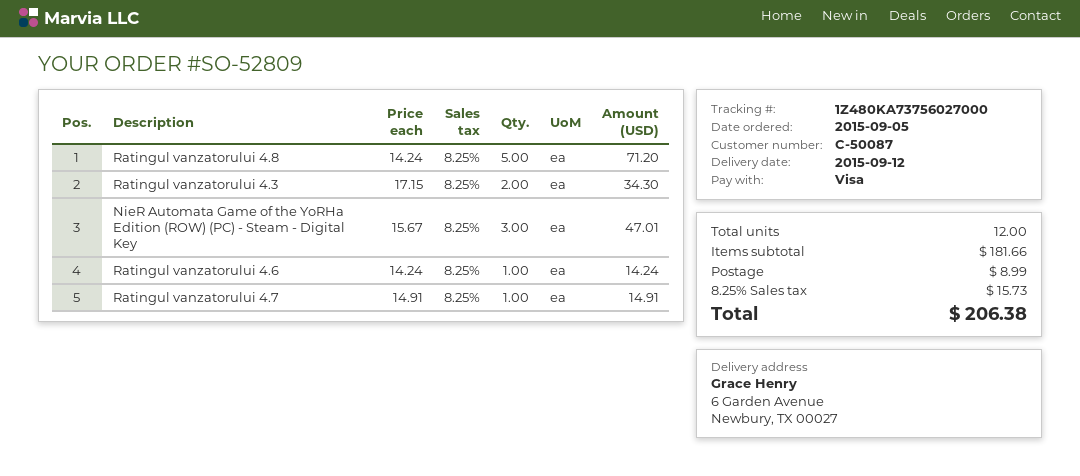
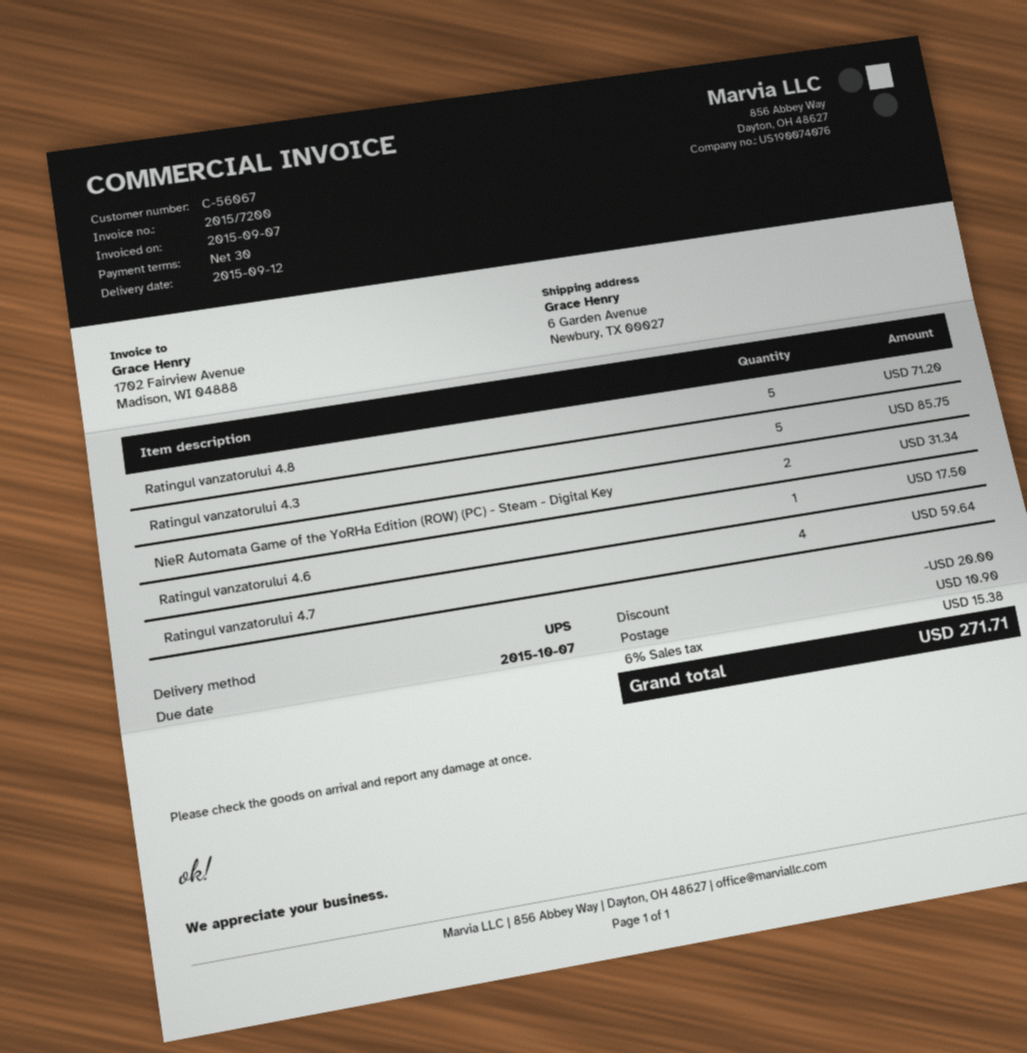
customer number: C-50087 -> C-56067
Ratingul vanzatorului 4.3: 2 for 34.30 -> 5 for 85.75
NieR Automata Game of the YoRHa Edition (ROW) (PC) - Steam - Digital Key: 3 for 47.01 -> 2 for 31.34
Ratingul vanzatorului 4.6: 1 for 14.24 -> 1 for 17.50
Ratingul vanzatorului 4.7: 1 for 14.91 -> 4 for 59.64
discount: none -> 20.00
shipping: 8.99 -> 10.90
tax: 8.25% = 15.73 -> 6% = 15.38
total: 206.38 -> 271.71

